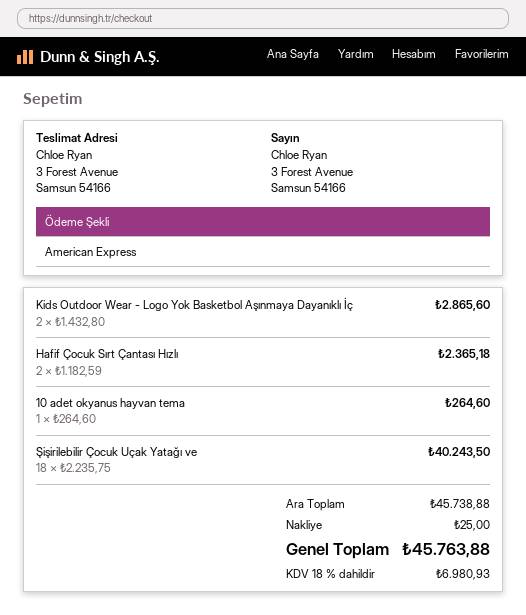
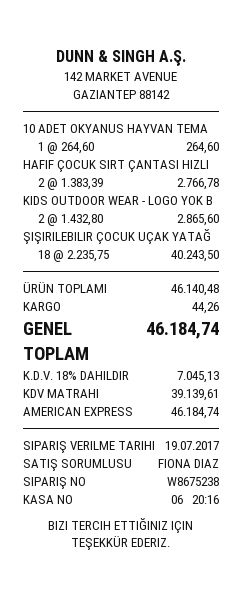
Hafif Çocuk Sırt Çantası Hızlı: 2 x 1182.59 = 2365.18 -> 2 x 1383.39 = 2766.78
subtotal: 45738.88 -> 46140.48
shipping: 25.00 -> 44.26
tax: 18% = 6980.93 -> 18% = 7045.13
total: 45763.88 -> 46184.74

